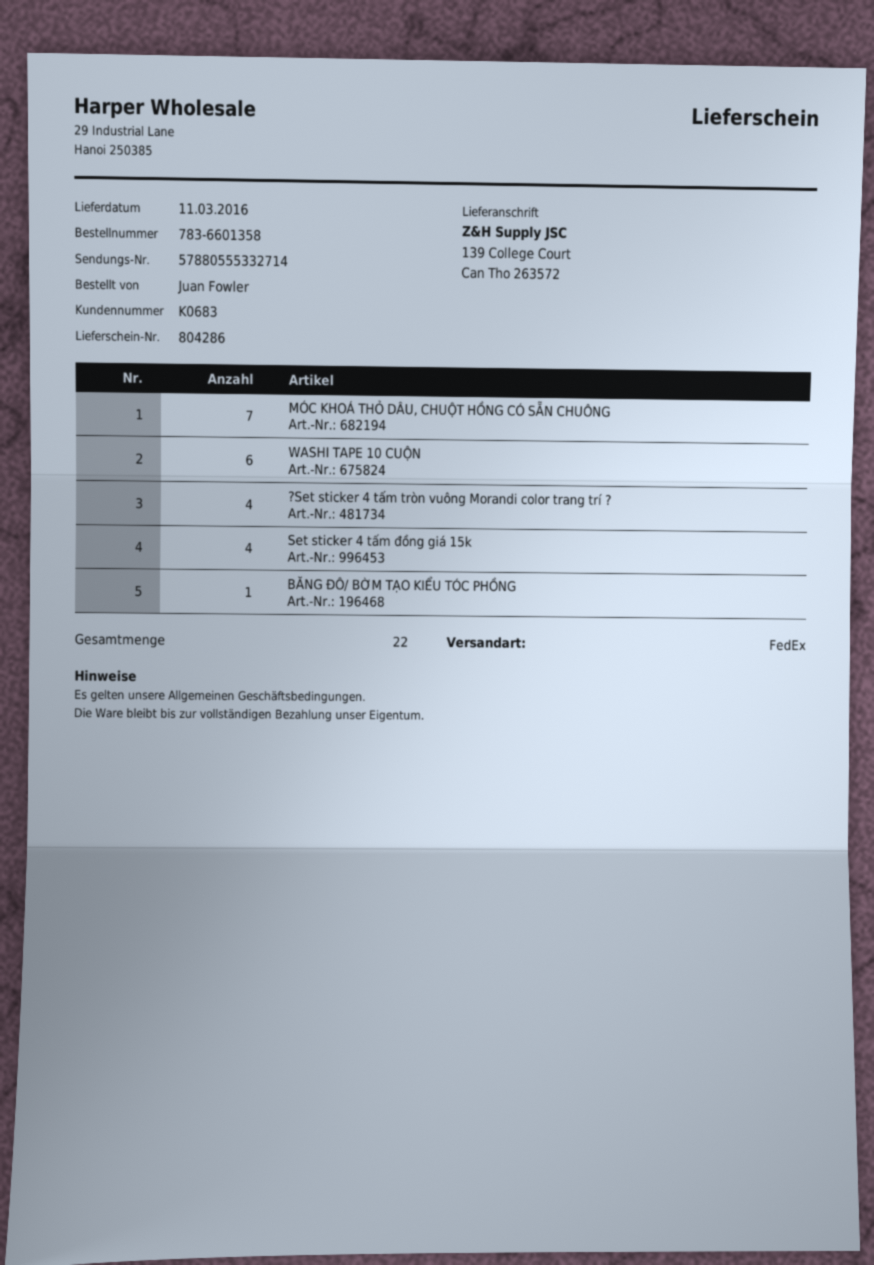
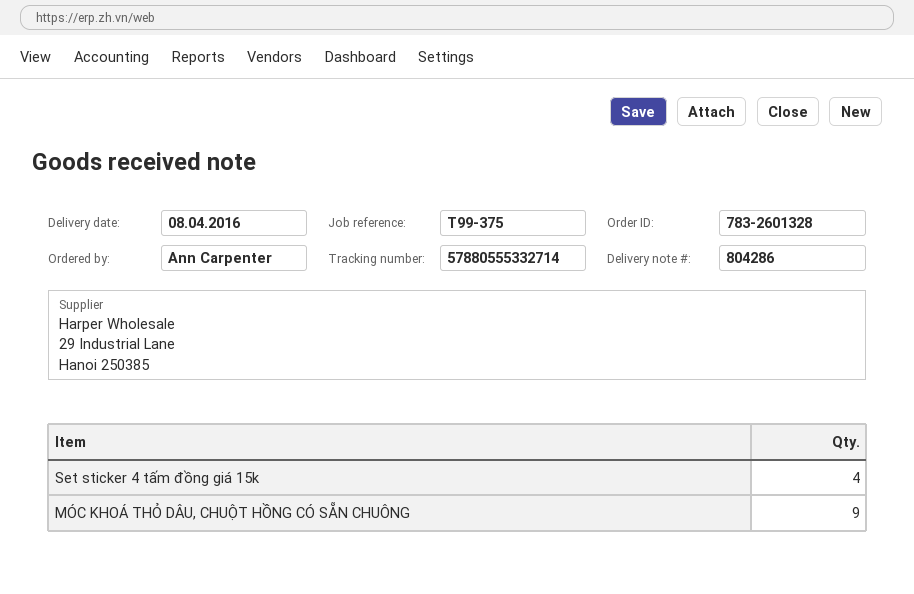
order number: 783-6601358 -> 783-2601328
delivery date: 2016-03-11 -> 2016-04-08
ordered by: Juan Fowler -> Ann Carpenter
MÓC KHOÁ THỎ DÂU, CHUỘT HỒNG CÓ SẴN CHUÔNG: 7 -> 9
WASHI TAPE 10 CUỘN: 6 -> none
?Set sticker 4 tấm tròn vuông Morandi color trang trí ?: 4 -> none
BĂNG ĐÔ/ BỜM TẠO KIỂU TÓC PHỒNG: 1 -> none

